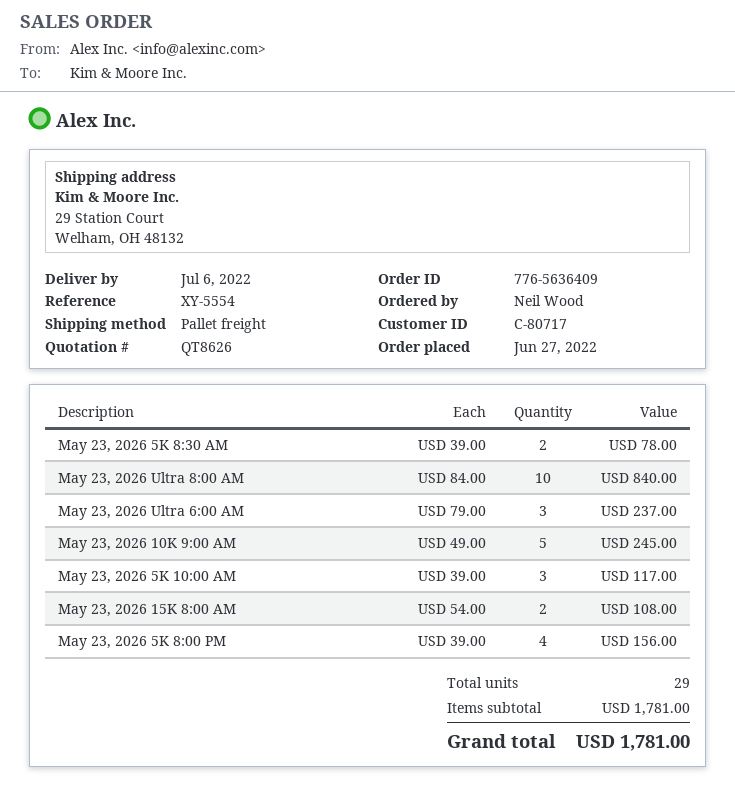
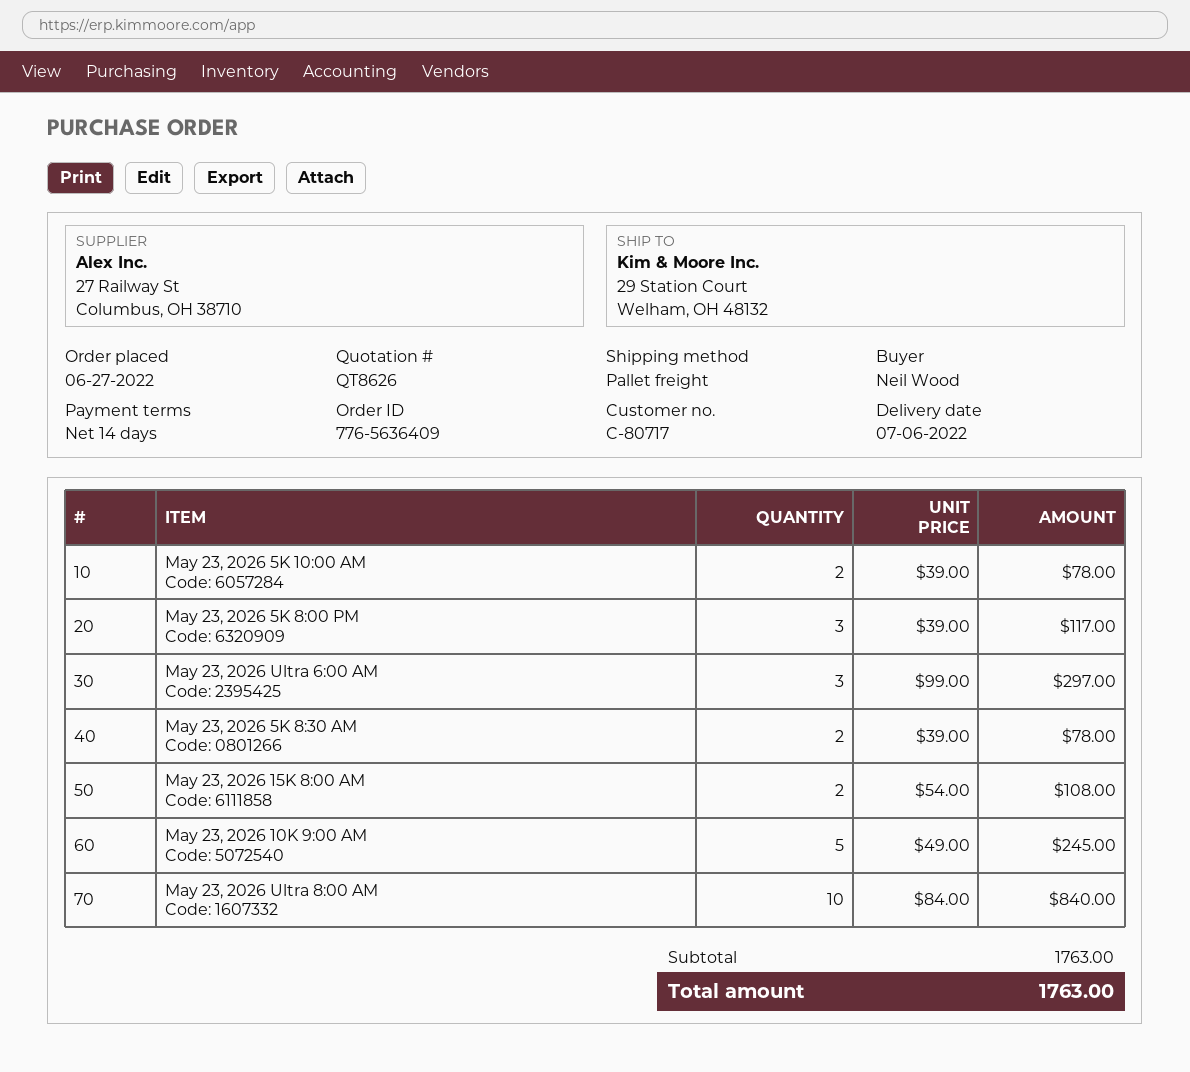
May 23, 2026 Ultra 6:00 AM: 3 x 79.00 = 237.00 -> 3 x 99.00 = 297.00
May 23, 2026 5K 10:00 AM: 3 x 39.00 = 117.00 -> 2 x 39.00 = 78.00
May 23, 2026 5K 8:00 PM: 4 x 39.00 = 156.00 -> 3 x 39.00 = 117.00
subtotal: 1781.00 -> 1763.00
total: 1781.00 -> 1763.00

